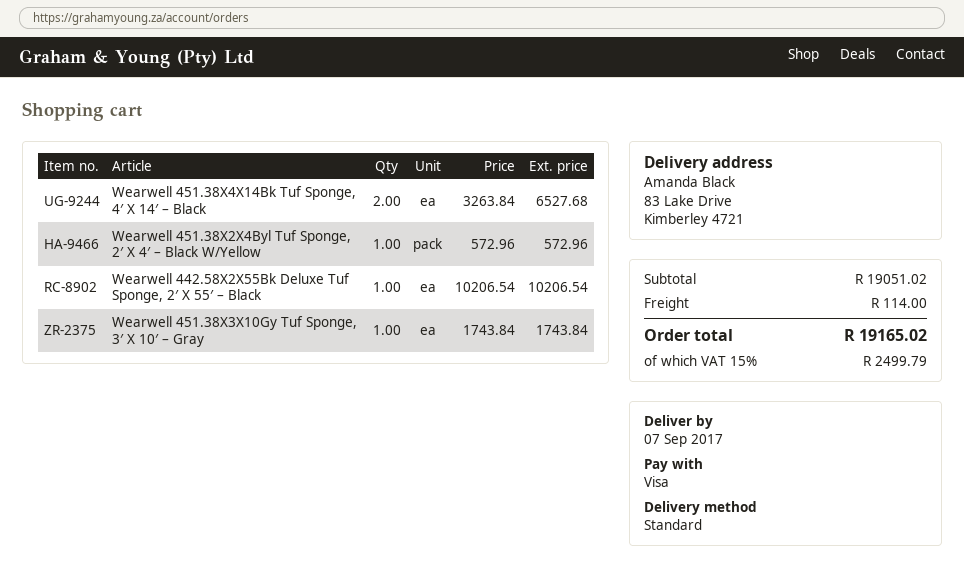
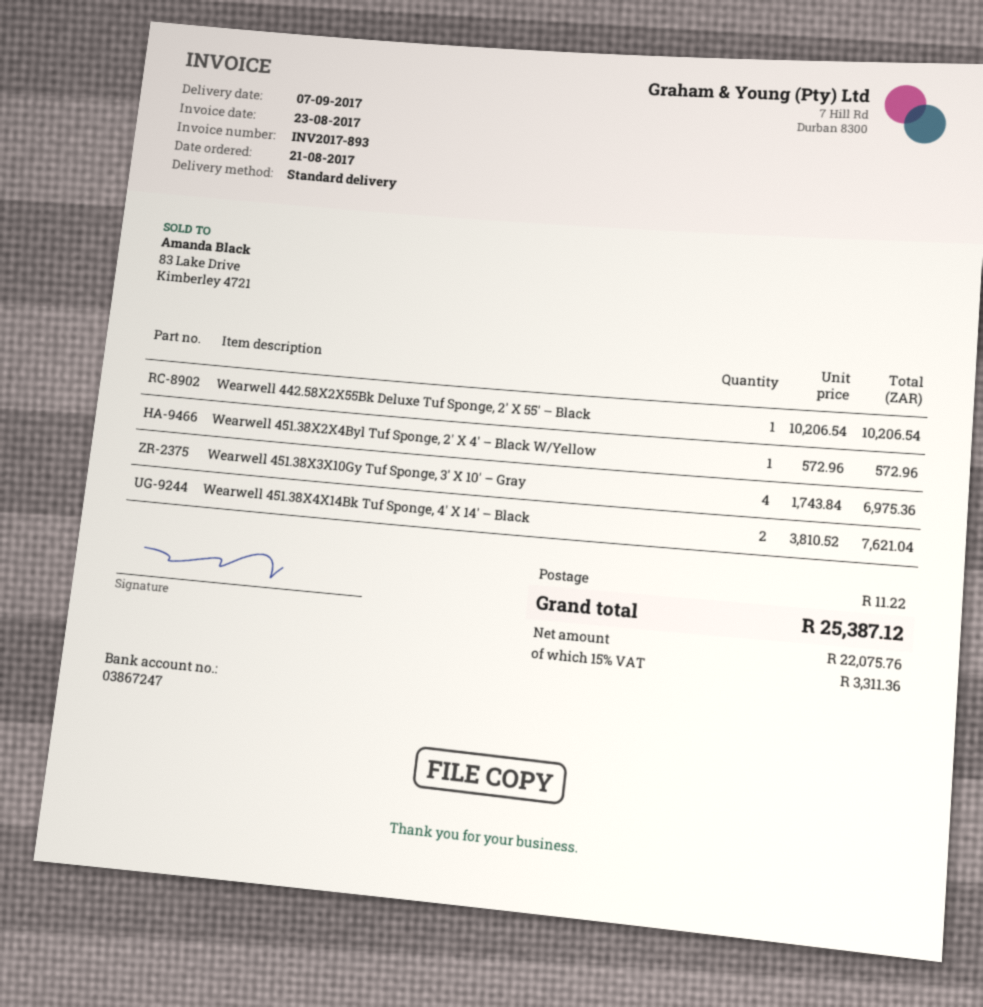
Wearwell 451.38X4X14Bk Tuf Sponge, 4′ X 14′ – Black: 2 x 3263.84 = 6527.68 -> 2 x 3810.52 = 7621.04
Wearwell 451.38X3X10Gy Tuf Sponge, 3′ X 10′ – Gray: 1 x 1743.84 = 1743.84 -> 4 x 1743.84 = 6975.36
shipping: 114.00 -> 11.22
tax: 15% = 2499.79 -> 15% = 3311.36
total: 19165.02 -> 25387.12

